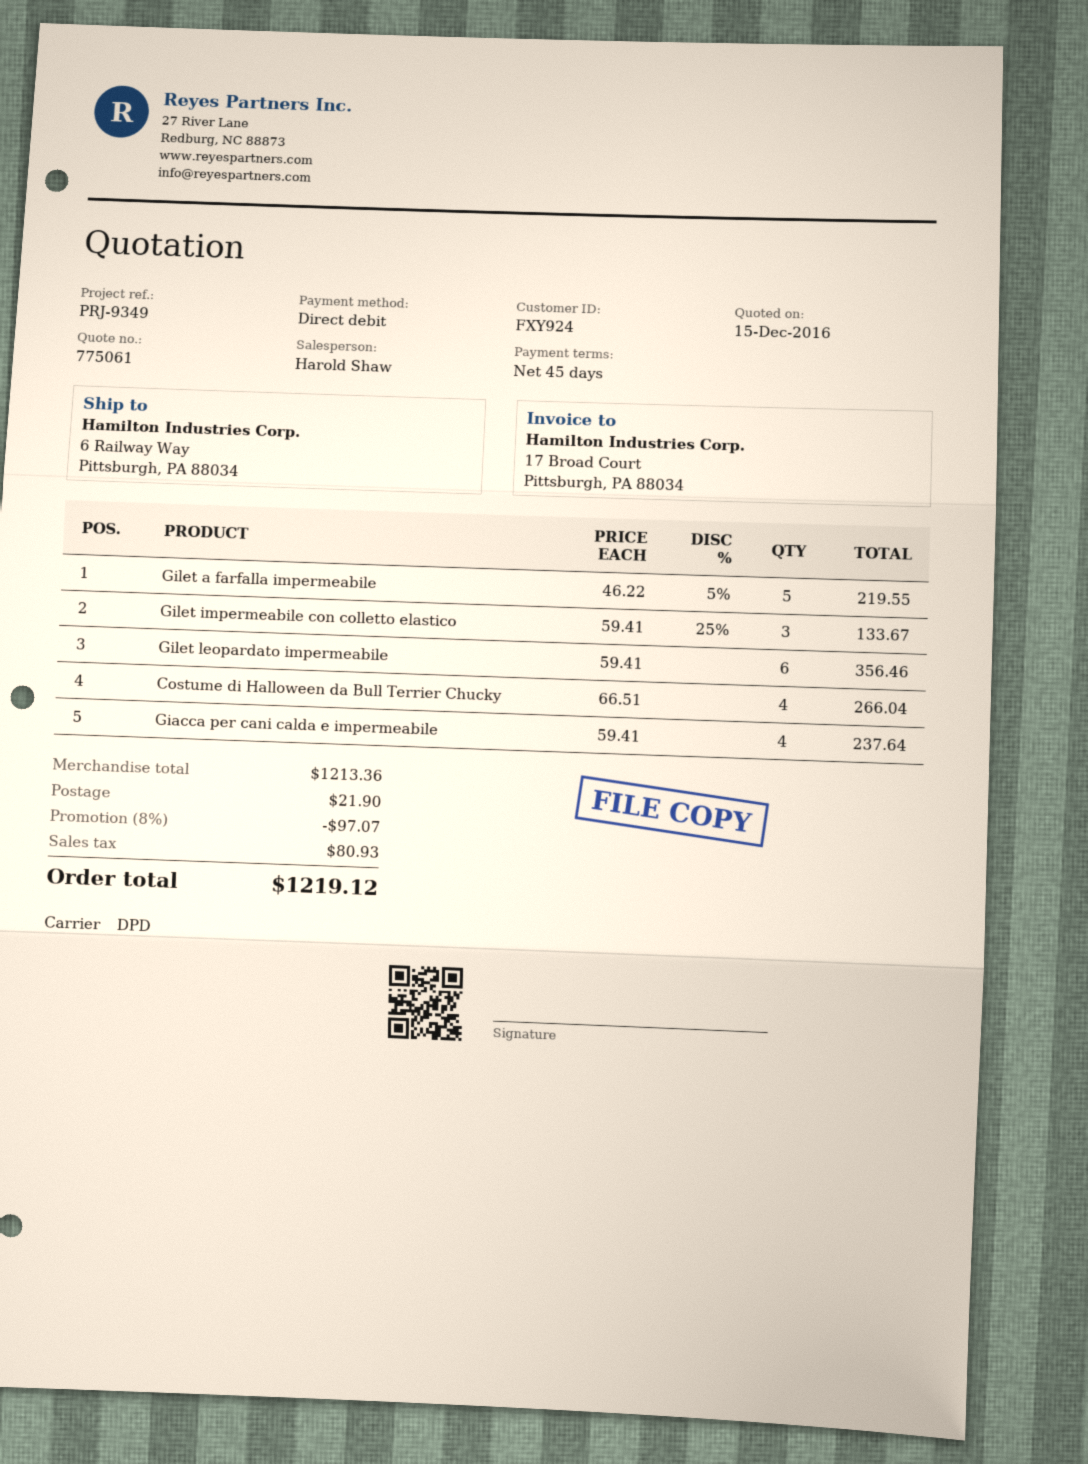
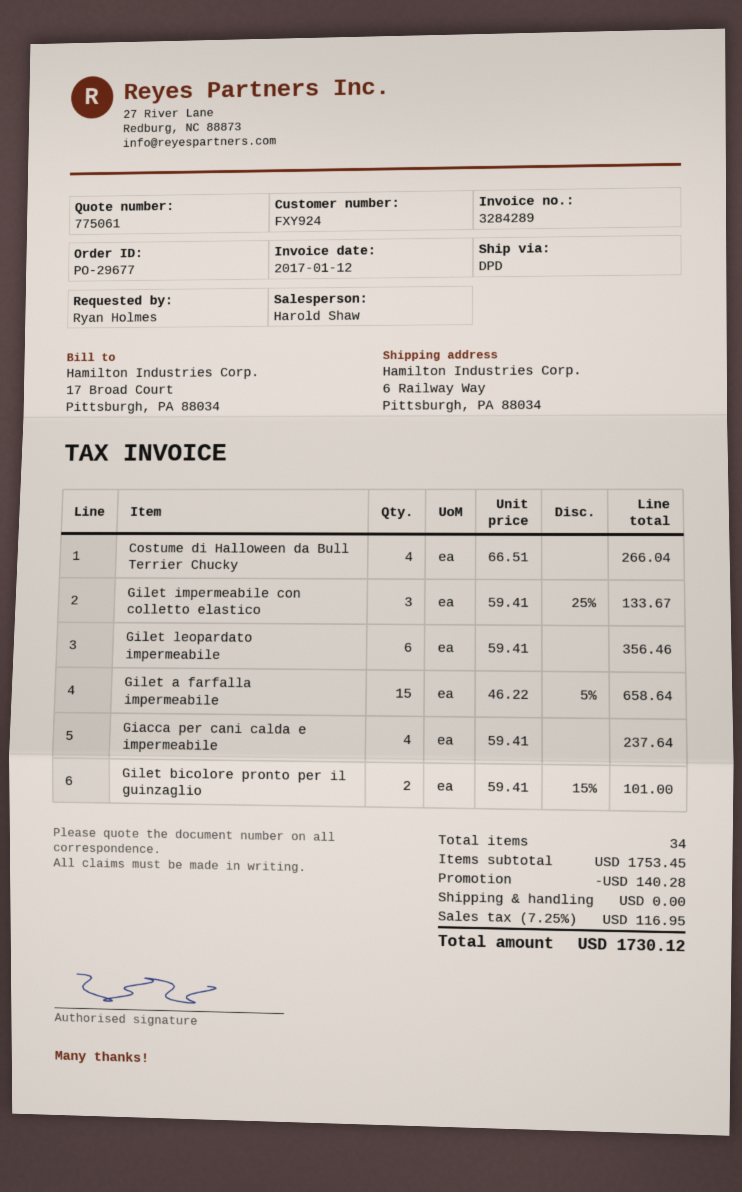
Gilet a farfalla impermeabile: 5 x 46.22 - 5% = 219.55 -> 15 x 46.22 - 5% = 658.64
Gilet bicolore pronto per il guinzaglio: none -> 2 x 59.41 - 15% = 101.00
subtotal: 1213.36 -> 1753.45
discount: 97.07 -> 140.28
shipping: 21.90 -> 0.00
tax: 80.93 -> 116.95
total: 1219.12 -> 1730.12

